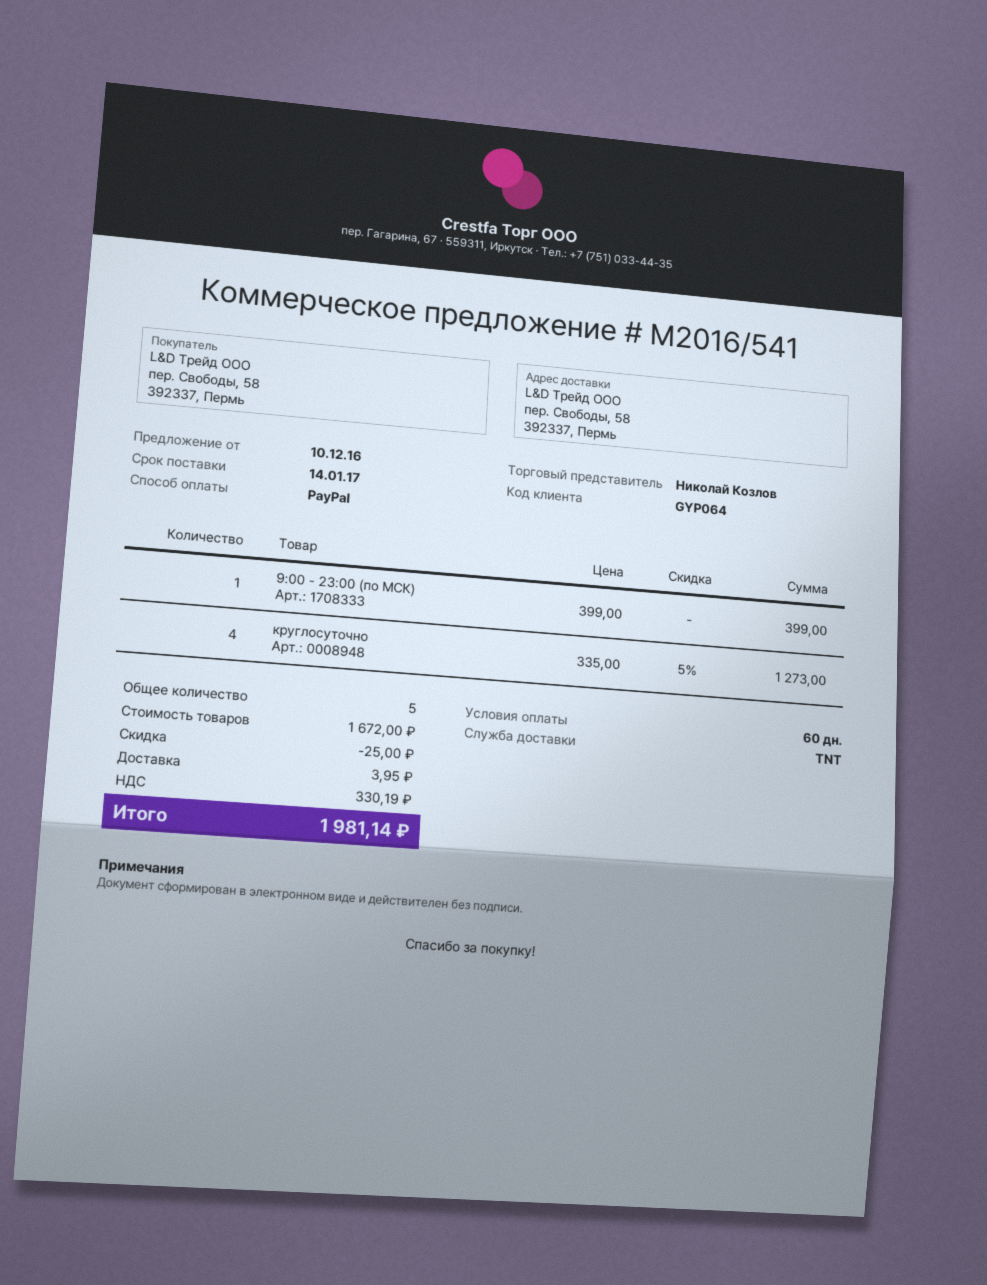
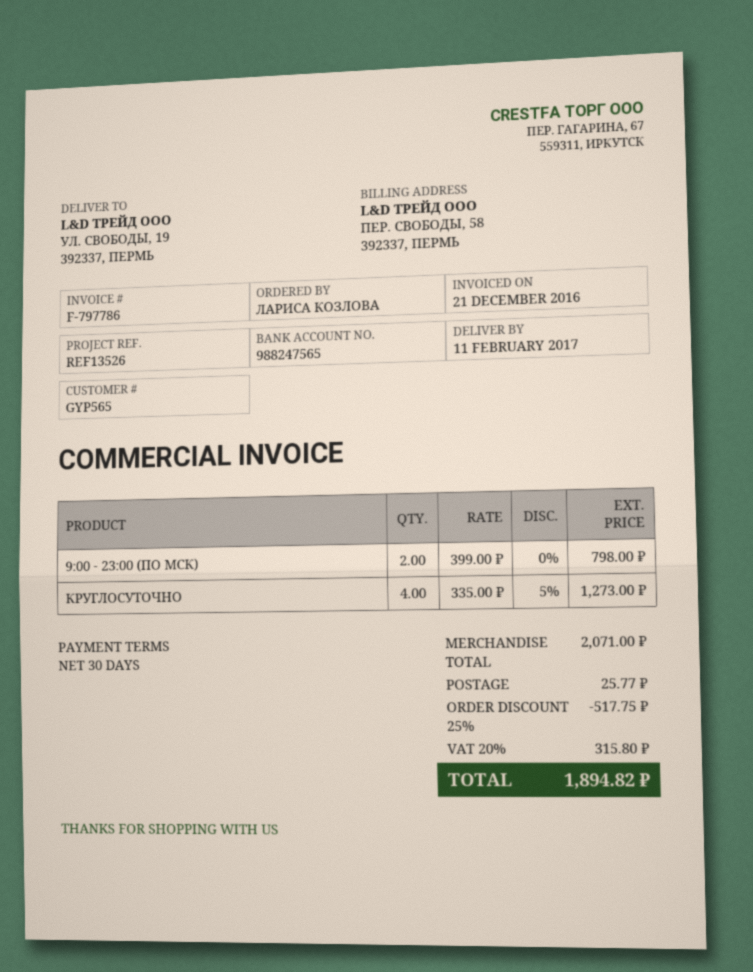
delivery date: 2017-01-14 -> 2017-02-11
payment terms: 60 days -> 30 days
customer number: GYP064 -> GYP565
ship to: пер. Свободы, 58, 392337, Пермь -> УЛ. СВОБОДЫ, 19, 392337, ПЕРМЬ
9:00 - 23:00 (по МСК): 1 x 399.00 = 399.00 -> 2 x 399.00 = 798.00
subtotal: 1672.00 -> 2071.00
discount: 25.00 -> 517.75
shipping: 3.95 -> 25.77
tax: 330.19 -> 315.80
total: 1981.14 -> 1894.82

